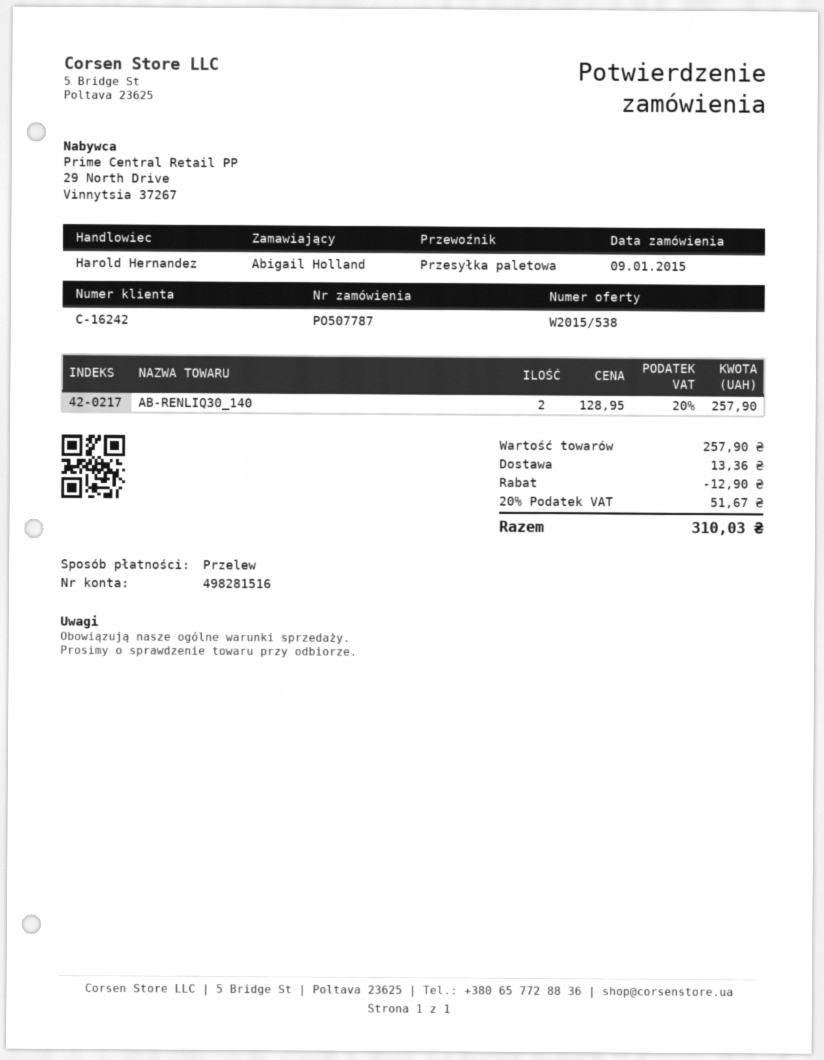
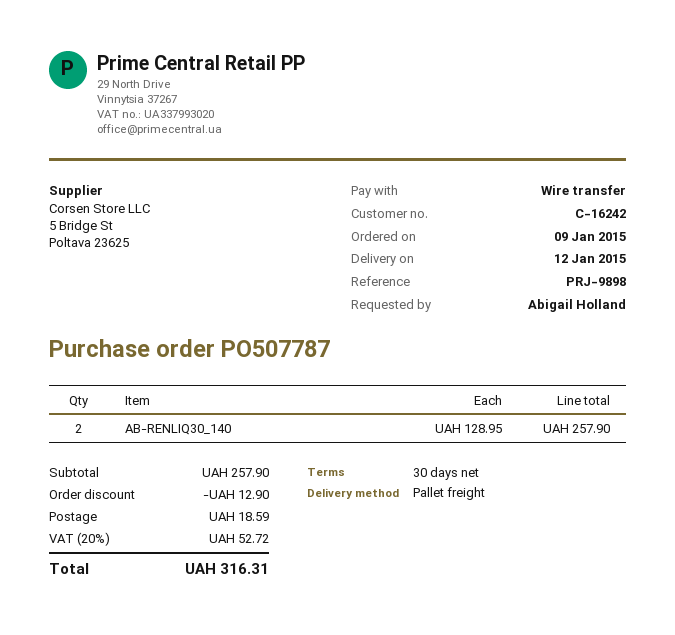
shipping: 13.36 -> 18.59
tax: 20% = 51.67 -> 20% = 52.72
total: 310.03 -> 316.31

